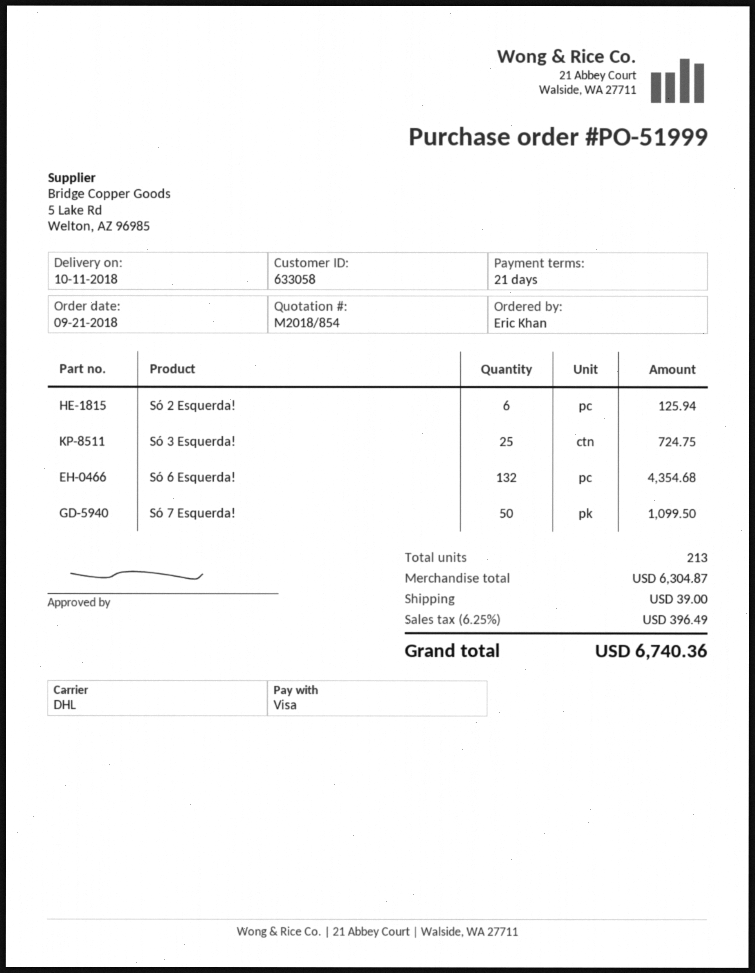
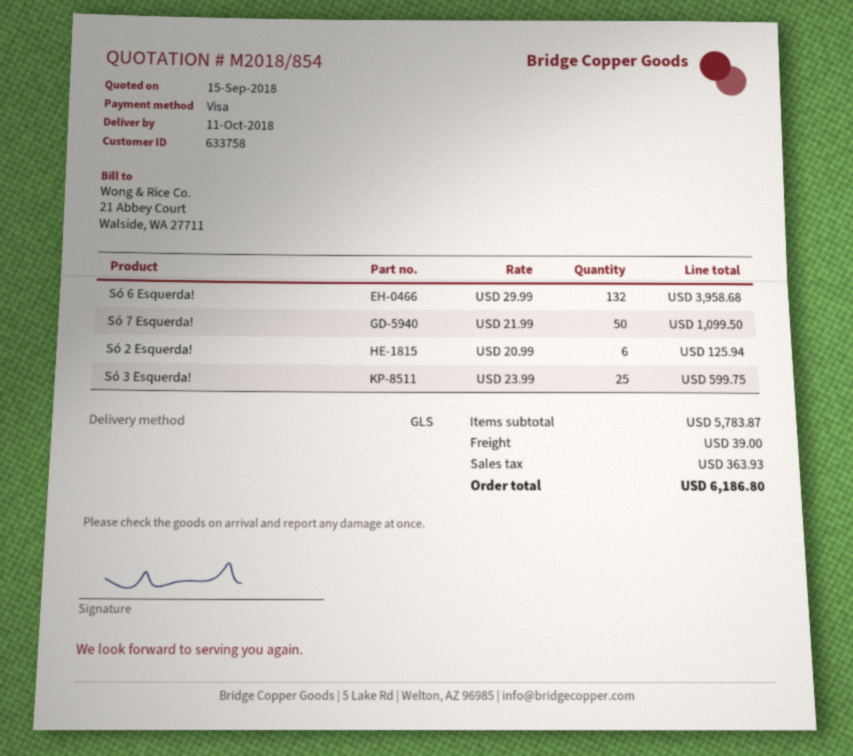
customer number: 633058 -> 633758
shipping method: DHL -> GLS
Só 3 Esquerda!: 25 for 724.75 -> 25 for 599.75
Só 6 Esquerda!: 132 for 4354.68 -> 132 for 3958.68
subtotal: 6304.87 -> 5783.87
tax: 396.49 -> 363.93
total: 6740.36 -> 6186.80

